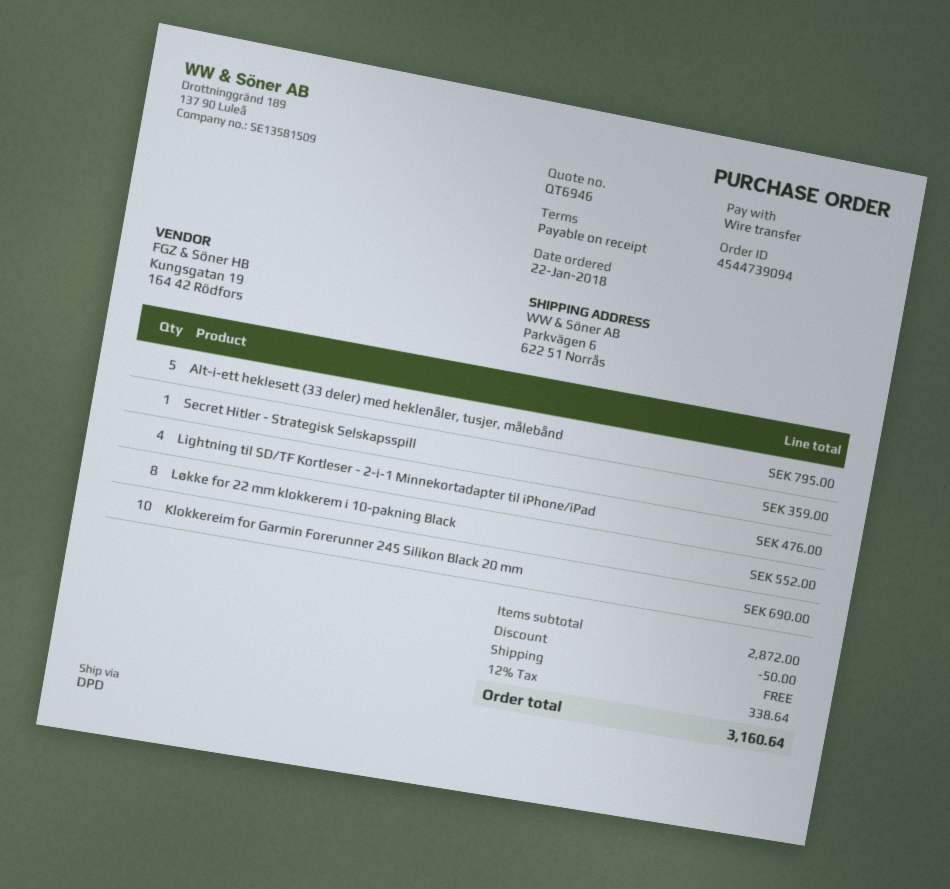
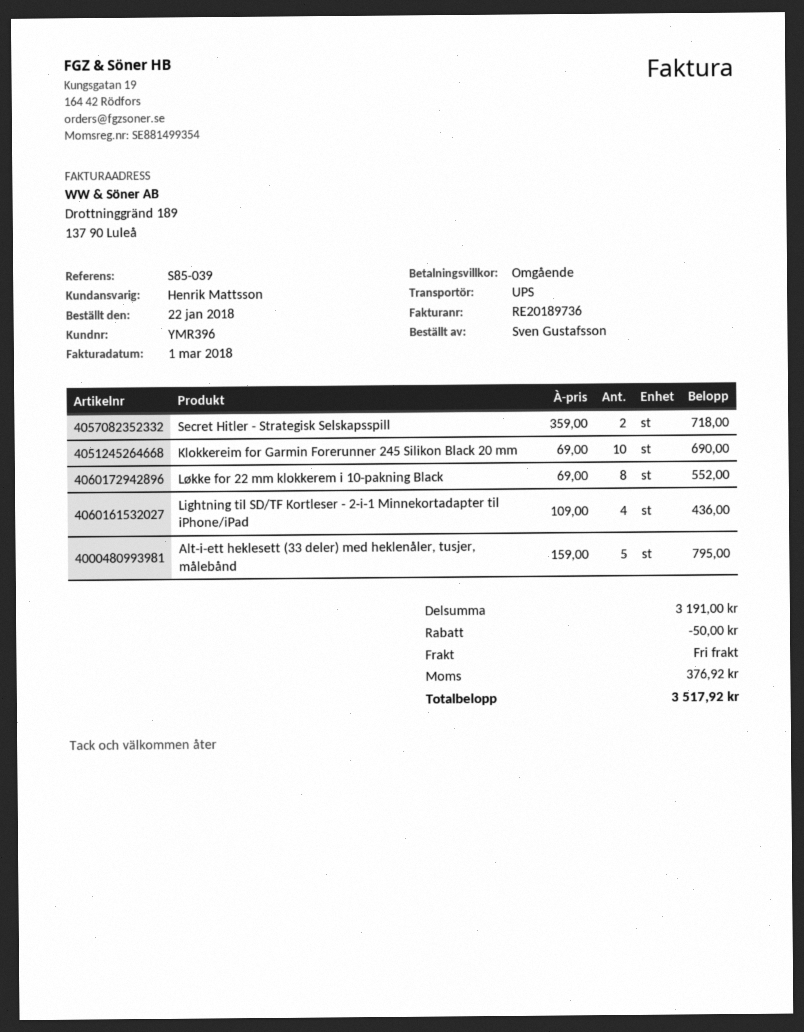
shipping method: DPD -> UPS
Secret Hitler - Strategisk Selskapsspill: 1 for 359.00 -> 2 for 718.00
Lightning til SD/TF Kortleser - 2-i-1 Minnekortadapter til iPhone/iPad: 4 for 476.00 -> 4 for 436.00
subtotal: 2872.00 -> 3191.00
tax: 338.64 -> 376.92
total: 3160.64 -> 3517.92

